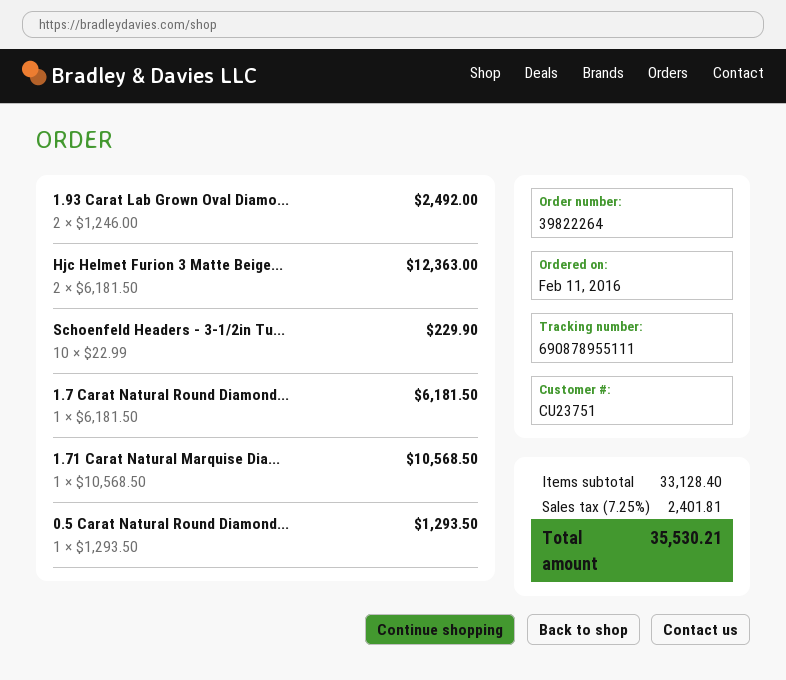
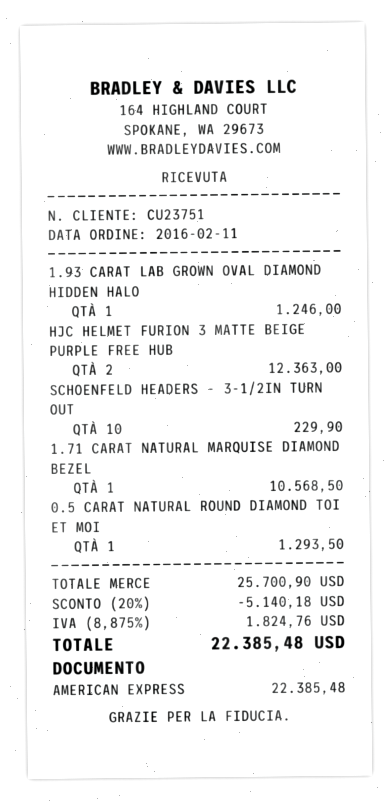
1.93 Carat Lab Grown Oval Diamo...: 2 for 2492.00 -> 1 for 1246.00
1.7 Carat Natural Round Diamond...: 1 for 6181.50 -> none
subtotal: 33128.40 -> 25700.90
discount: none -> 20% = 5140.18
tax: 7.25% = 2401.81 -> 8.875% = 1824.76
total: 35530.21 -> 22385.48

